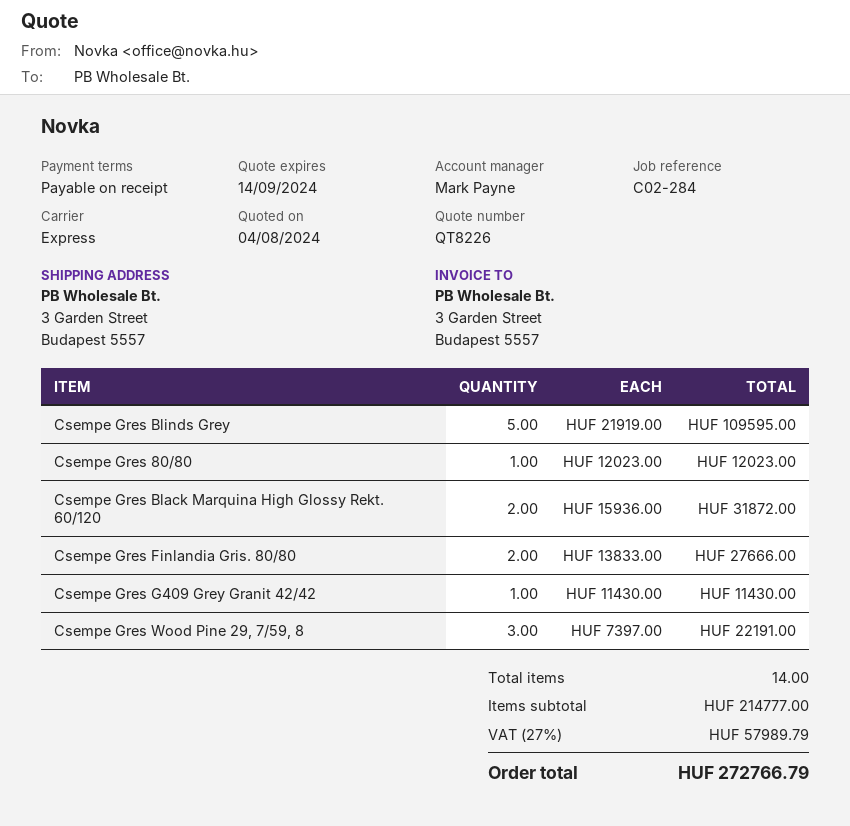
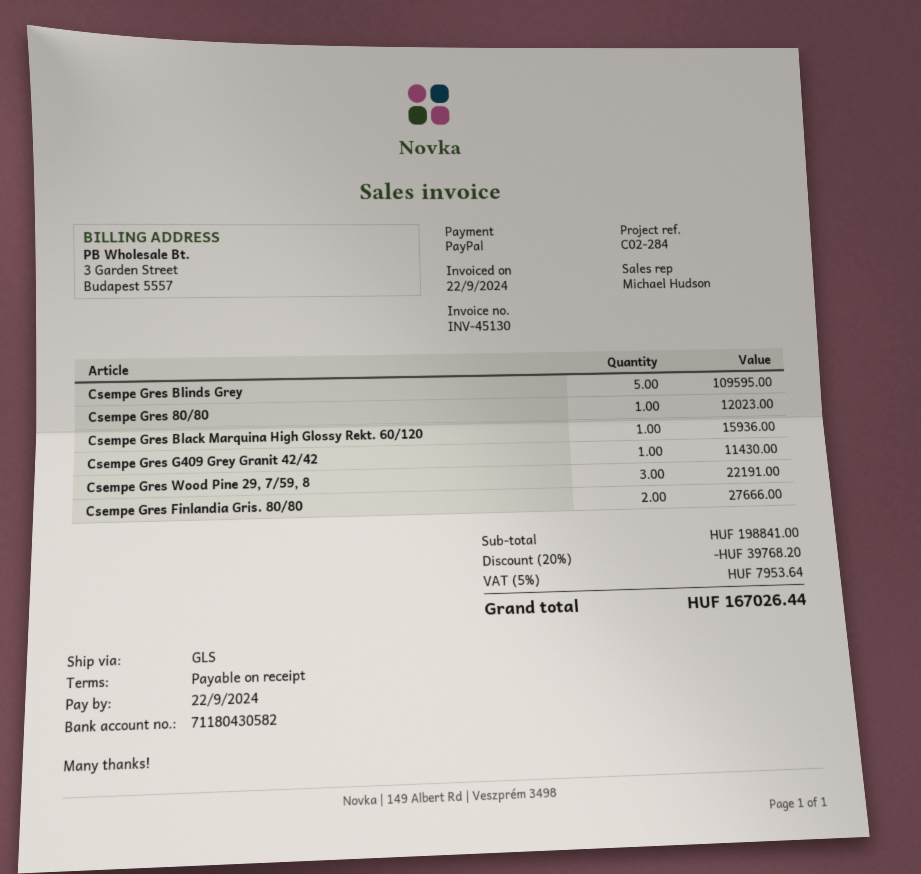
sales rep: Mark Payne -> Michael Hudson
shipping method: express -> GLS
Csempe Gres Black Marquina High Glossy Rekt. 60/120: 2 for 31872.00 -> 1 for 15936.00
subtotal: 214777.00 -> 198841.00
discount: none -> 20% = 39768.20
tax: 27% = 57989.79 -> 5% = 7953.64
total: 272766.79 -> 167026.44

